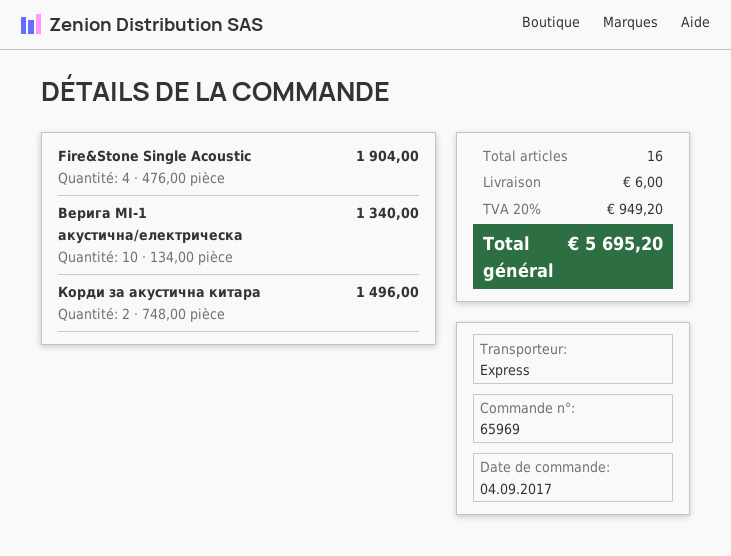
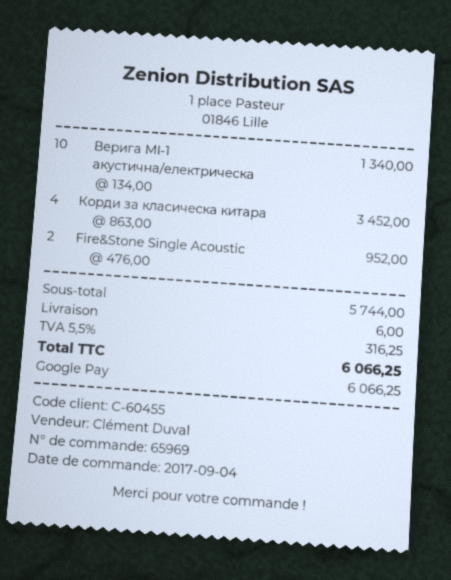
Fire&Stone Single Acoustic: 4 x 476.00 = 1904.00 -> 2 x 476.00 = 952.00
Корди за акустична китара: 2 x 748.00 = 1496.00 -> none
Корди за класическа китара: none -> 4 x 863.00 = 3452.00
tax: 20% = 949.20 -> 5.5% = 316.25
total: 5695.20 -> 6066.25

